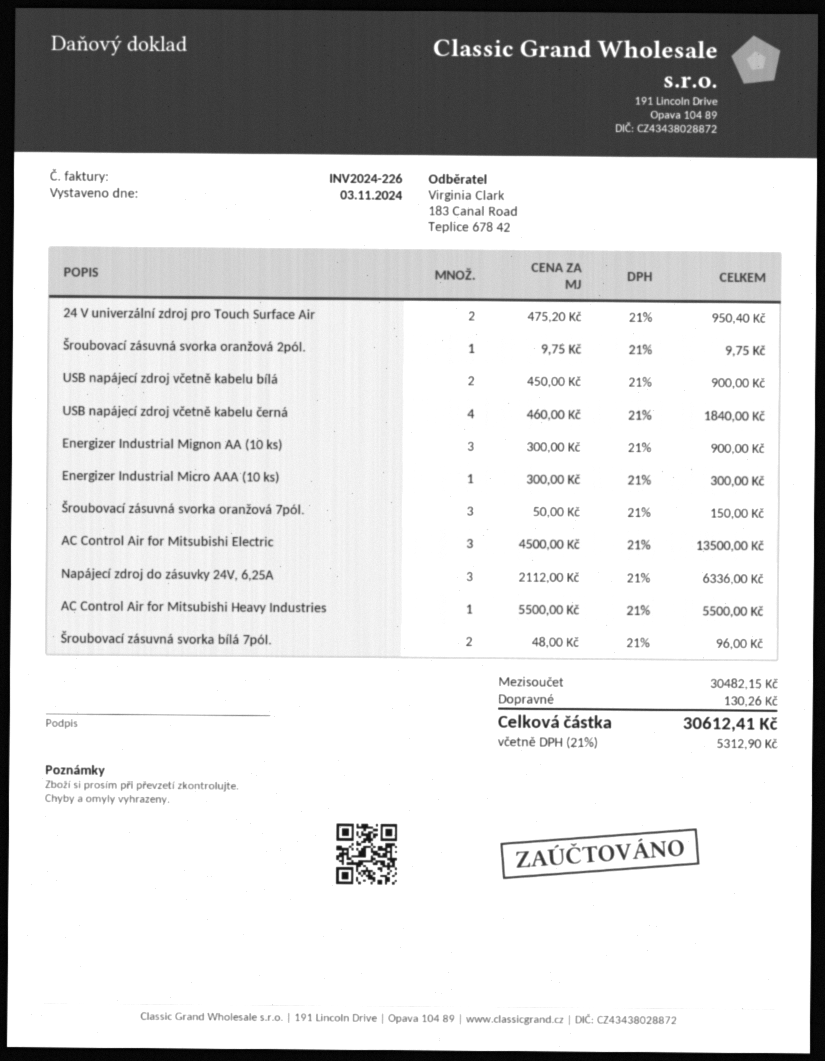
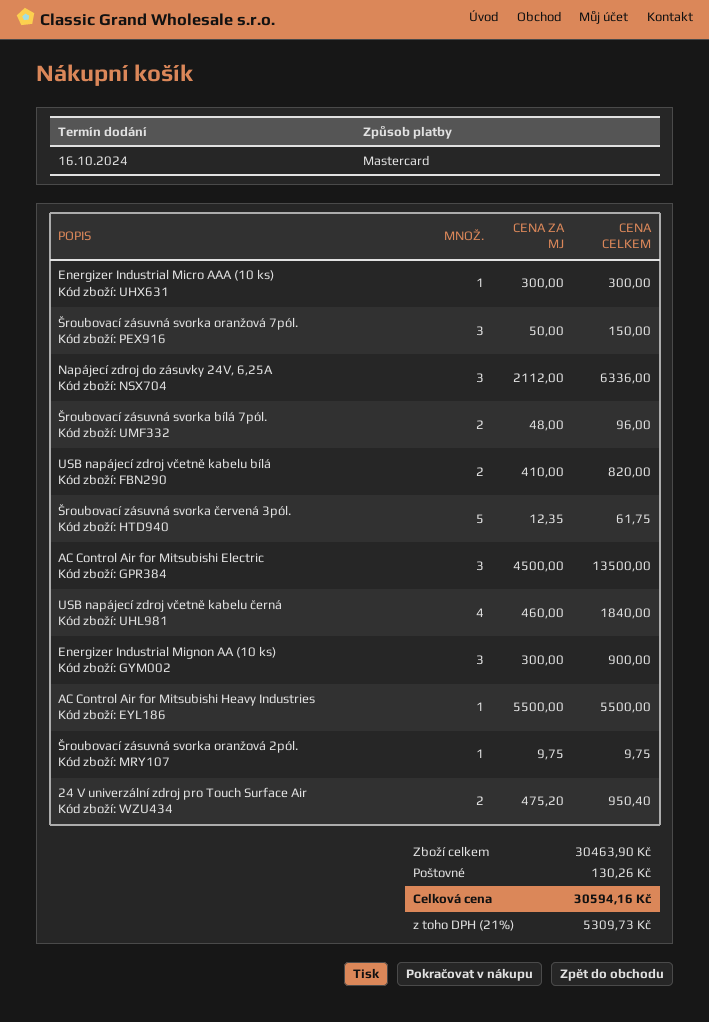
USB napájecí zdroj včetně kabelu bílá: 2 x 450.00 = 900.00 -> 2 x 410.00 = 820.00
Šroubovací zásuvná svorka červená 3pól.: none -> 5 x 12.35 = 61.75
subtotal: 30482.15 -> 30463.90
tax: 21% = 5312.90 -> 21% = 5309.73
total: 30612.41 -> 30594.16

